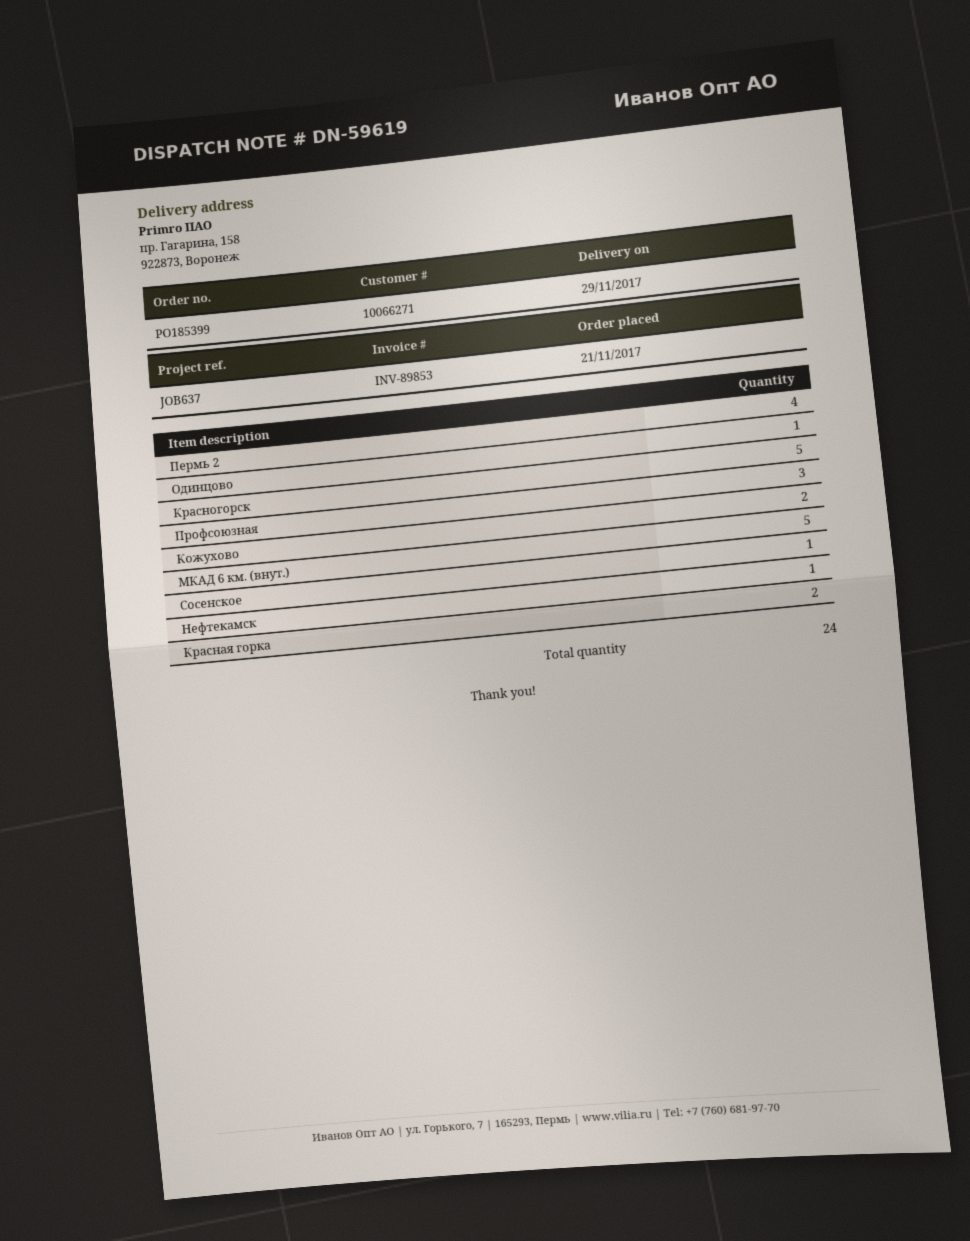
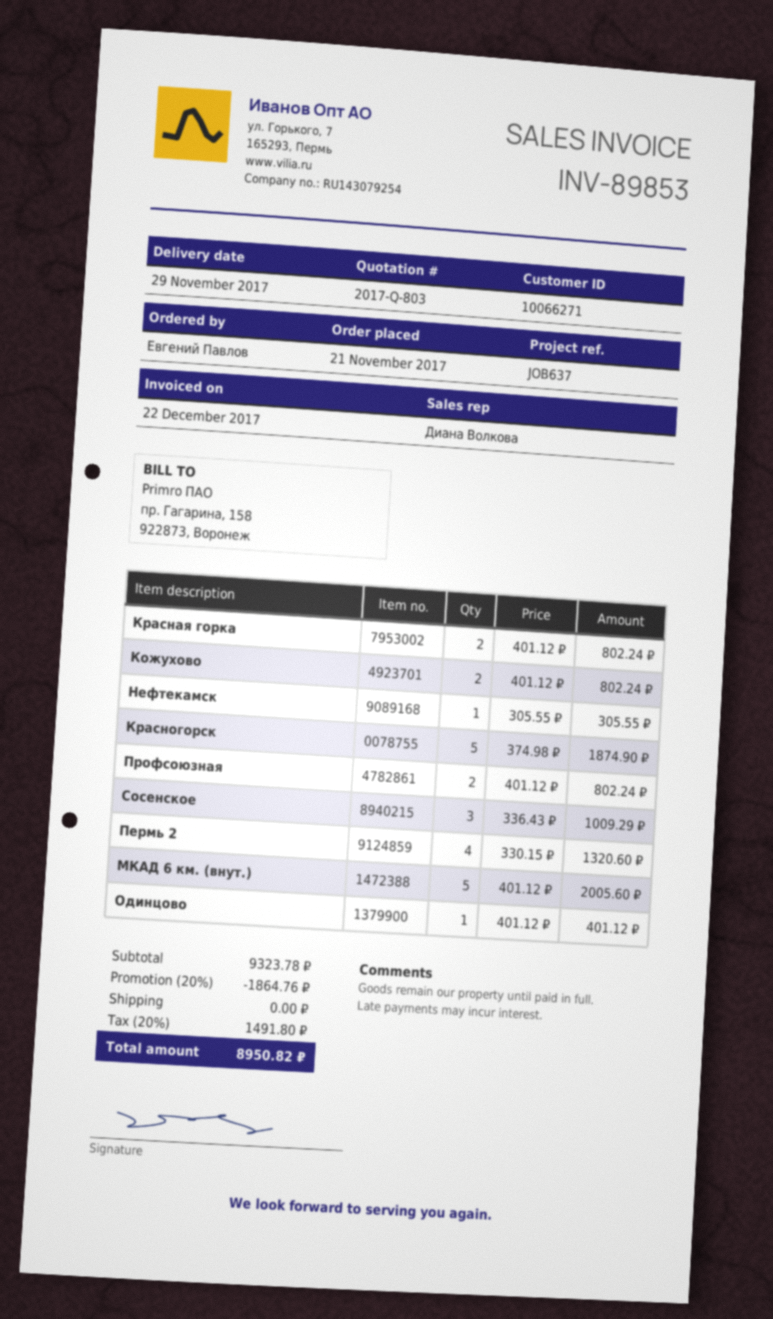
Профсоюзная: 3 -> 2
Сосенское: 1 -> 3

